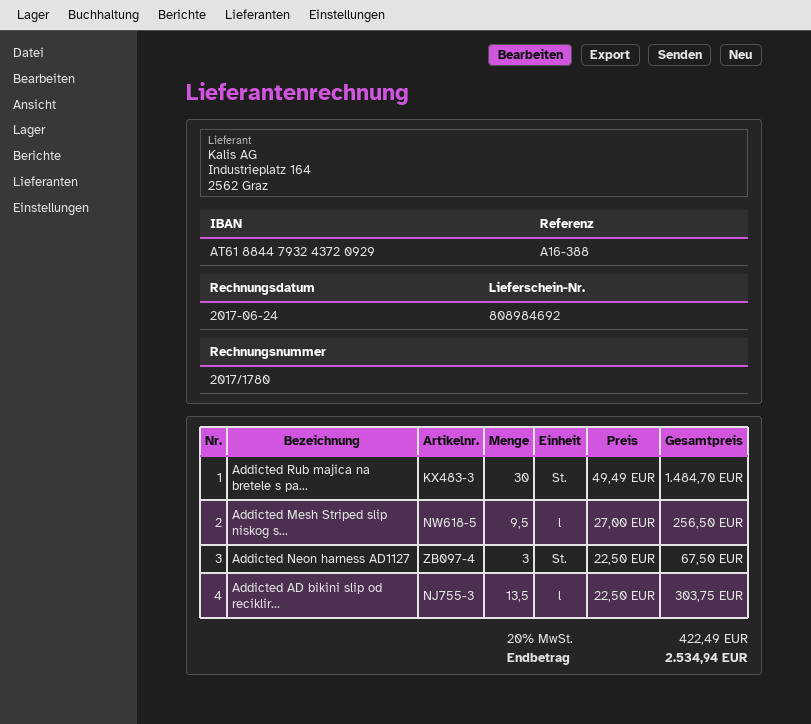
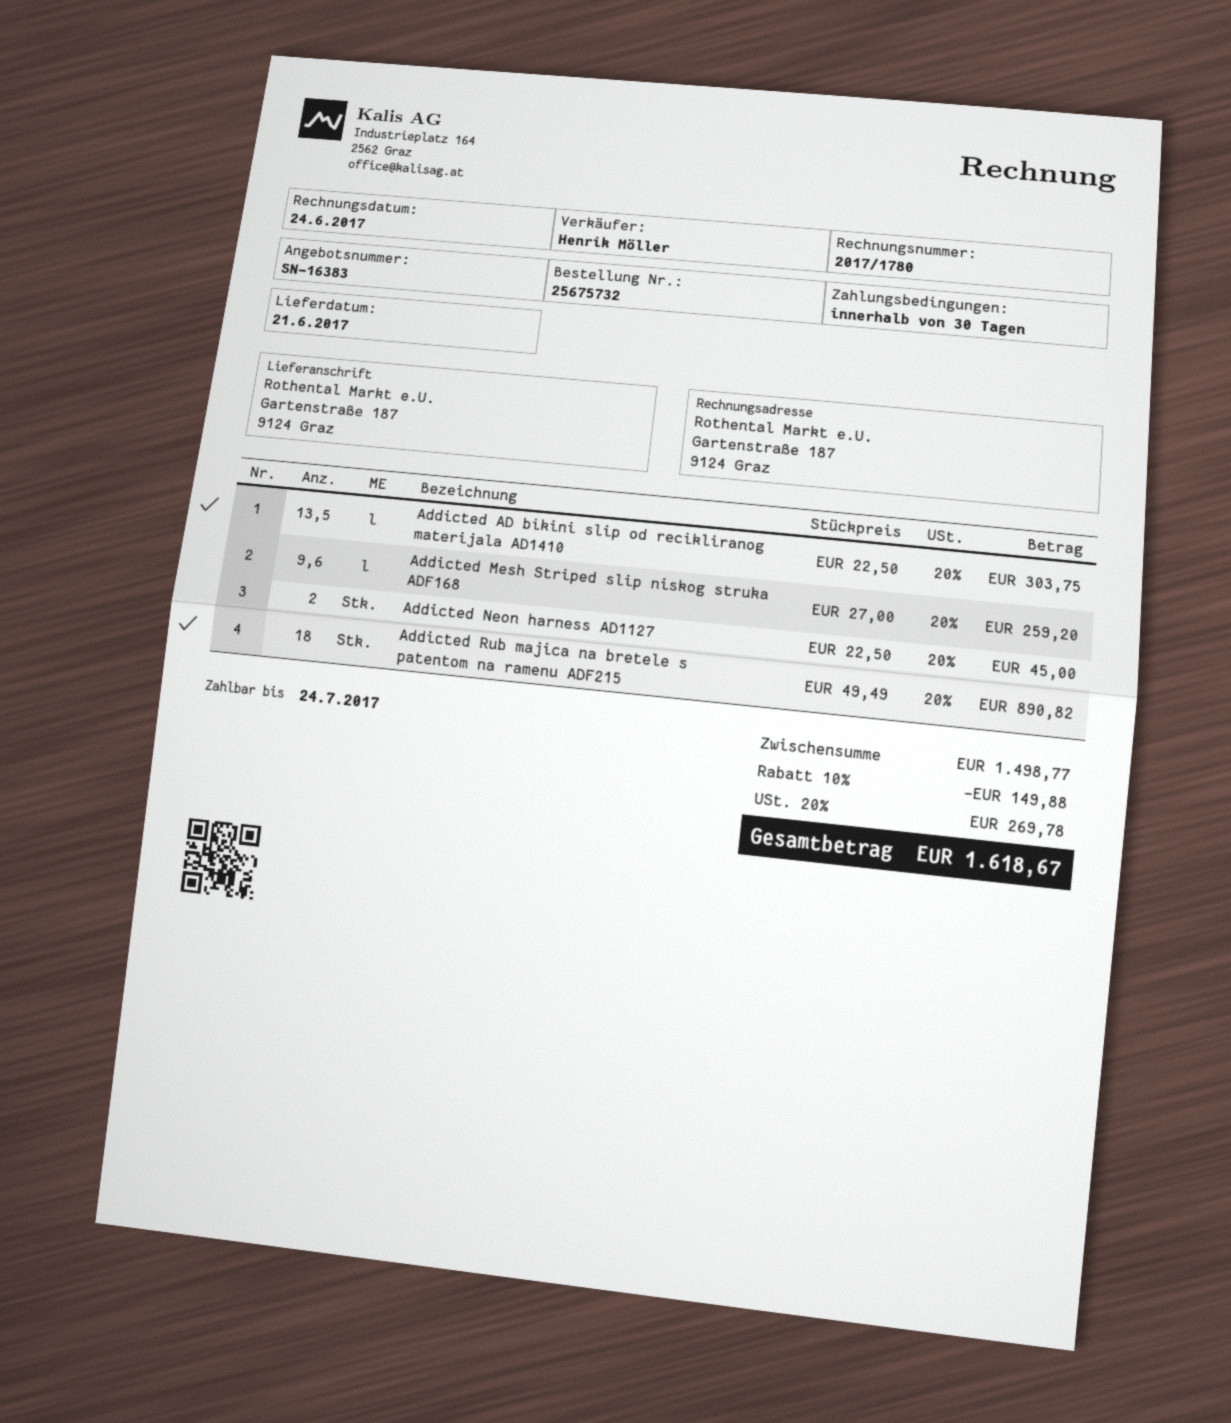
Addicted Rub majica na bretele s pa...: 30 x 49.49 = 1484.70 -> 18 x 49.49 = 890.82
Addicted Mesh Striped slip niskog s...: 9.5 x 27.00 = 256.50 -> 9.6 x 27.00 = 259.20
Addicted Neon harness AD1127: 3 x 22.50 = 67.50 -> 2 x 22.50 = 45.00
discount: none -> 10% = 149.88
tax: 20% = 422.49 -> 20% = 269.78
total: 2534.94 -> 1618.67

